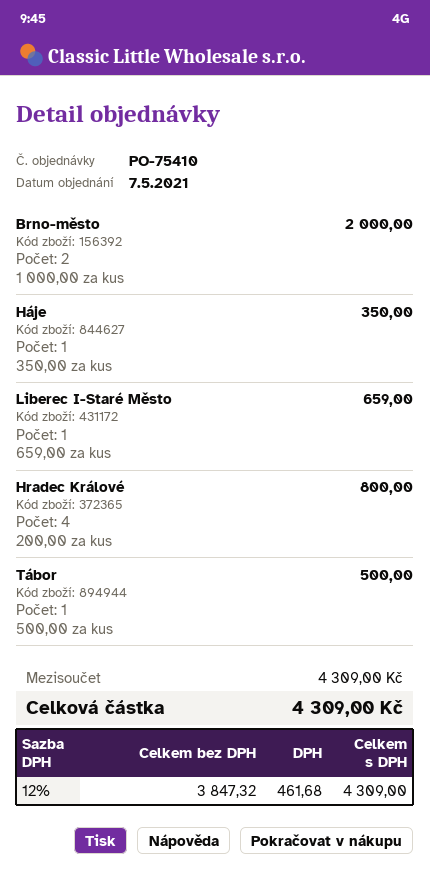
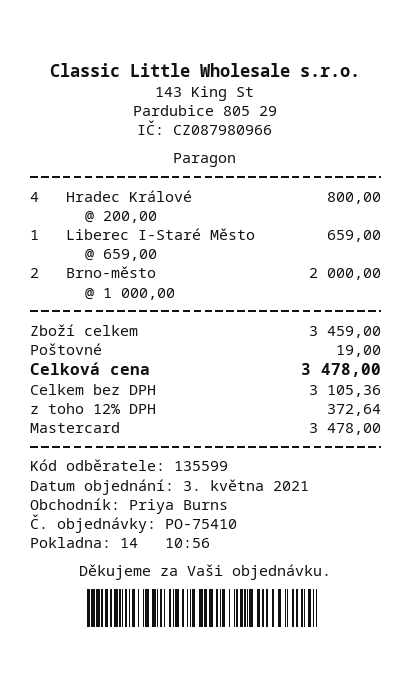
order date: 2021-05-07 -> 2021-05-03
Háje: 1 x 350.00 = 350.00 -> none
Tábor: 1 x 500.00 = 500.00 -> none
subtotal: 4309.00 -> 3459.00
shipping: none -> 19.00
net: 3847.32 -> 3105.36
tax: 12% = 461.68 -> 12% = 372.64
total: 4309.00 -> 3478.00

